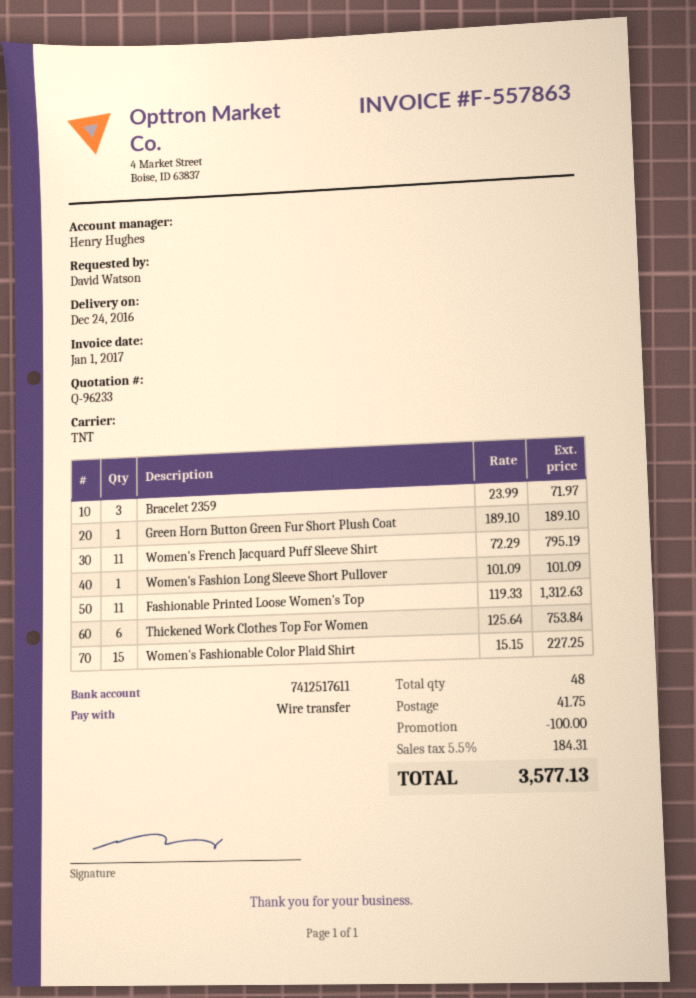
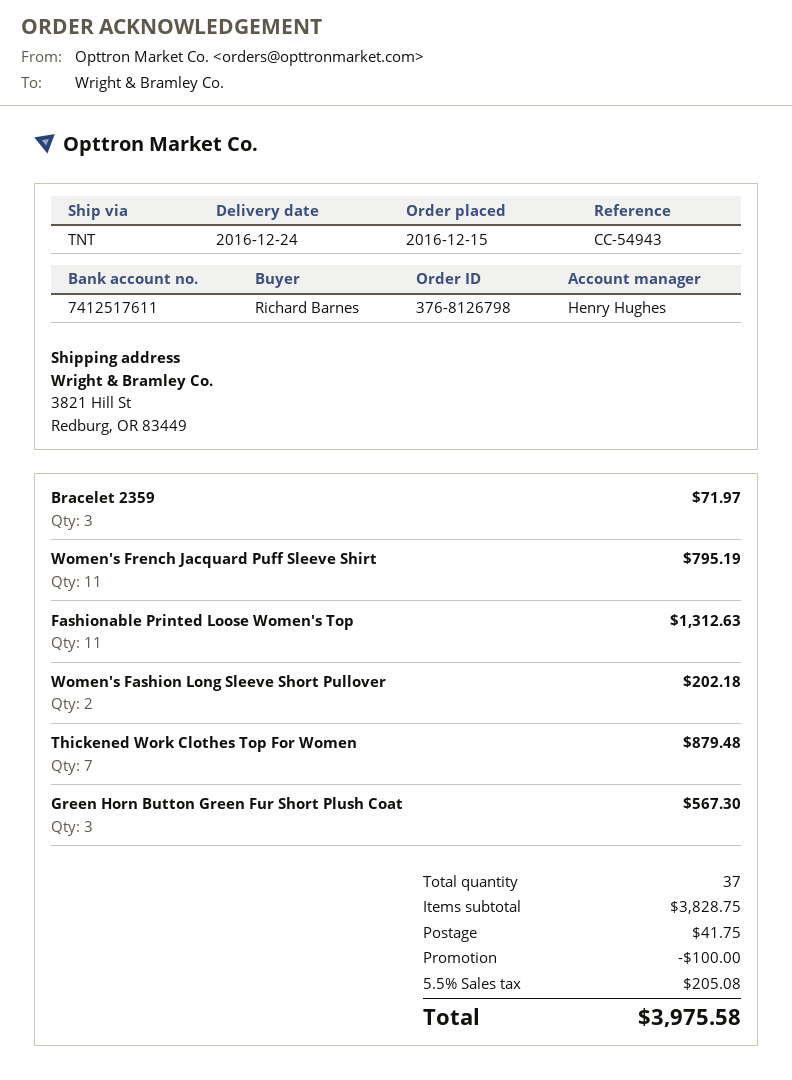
ordered by: David Watson -> Richard Barnes
Green Horn Button Green Fur Short Plush Coat: 1 for 189.10 -> 3 for 567.30
Women's Fashion Long Sleeve Short Pullover: 1 for 101.09 -> 2 for 202.18
Thickened Work Clothes Top For Women: 6 for 753.84 -> 7 for 879.48
Women's Fashionable Color Plaid Shirt: 15 for 227.25 -> none
total quantity: 48 -> 37
tax: 5.5% = 184.31 -> 5.5% = 205.08
total: 3577.13 -> 3975.58

